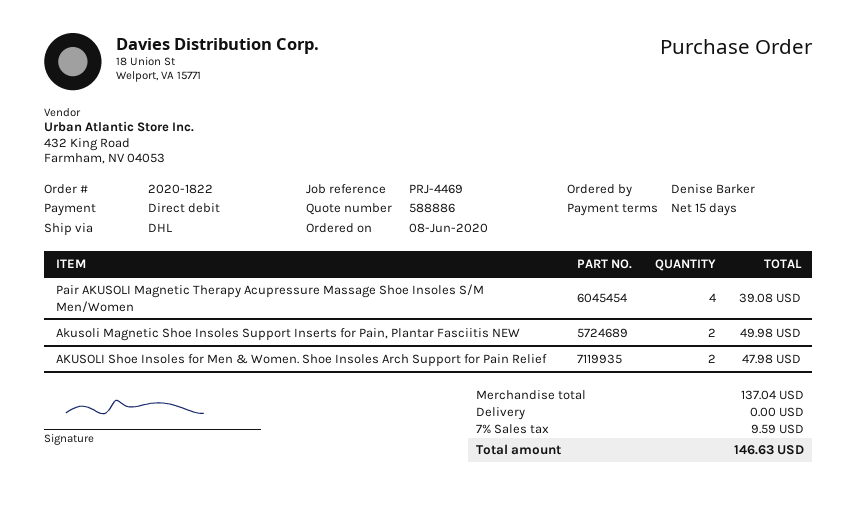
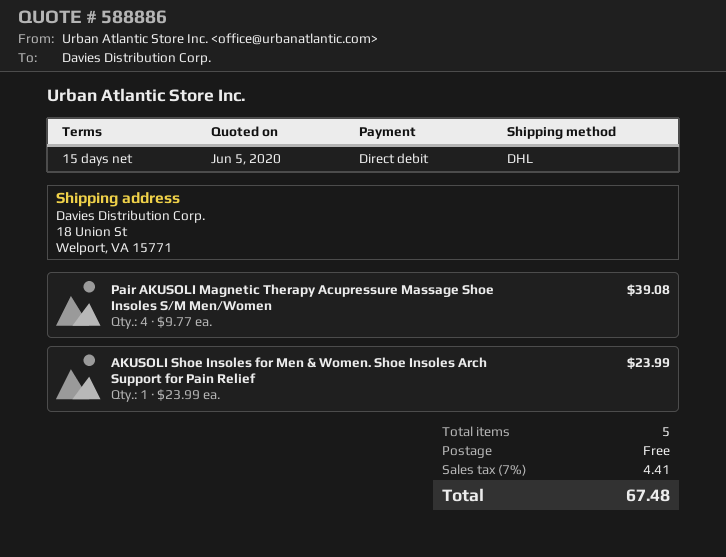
Akusoli Magnetic Shoe Insoles Support Inserts for Pain, Plantar Fasciitis NEW: 2 for 49.98 -> none
AKUSOLI Shoe Insoles for Men & Women. Shoe Insoles Arch Support for Pain Relief: 2 for 47.98 -> 1 for 23.99
tax: 7% = 9.59 -> 7% = 4.41
total: 146.63 -> 67.48

